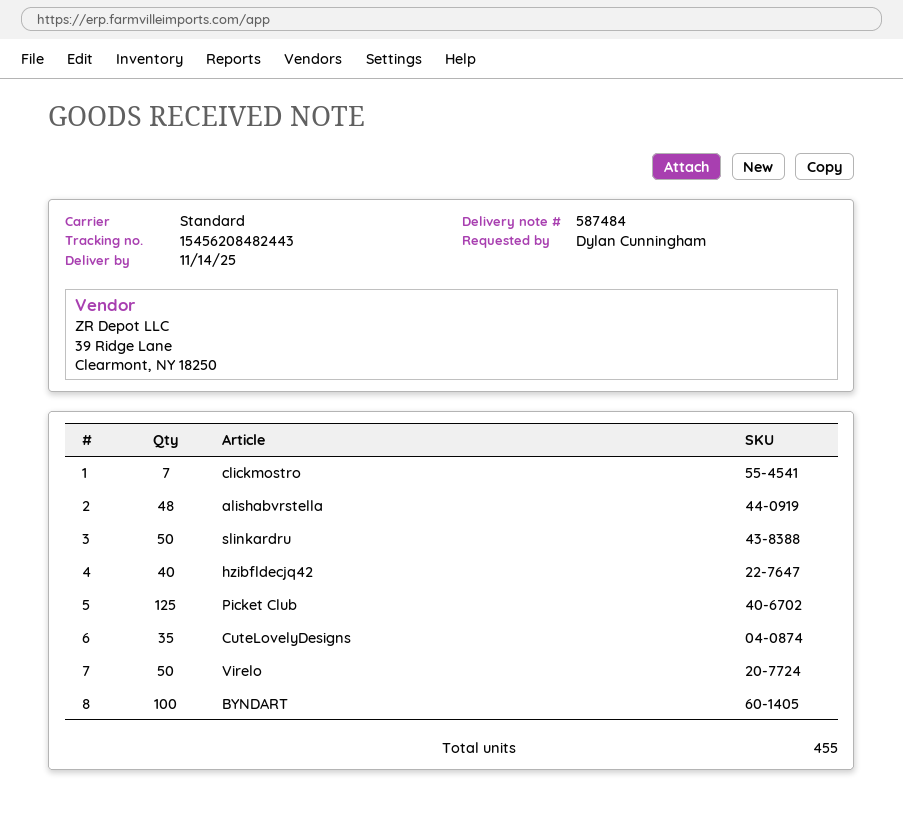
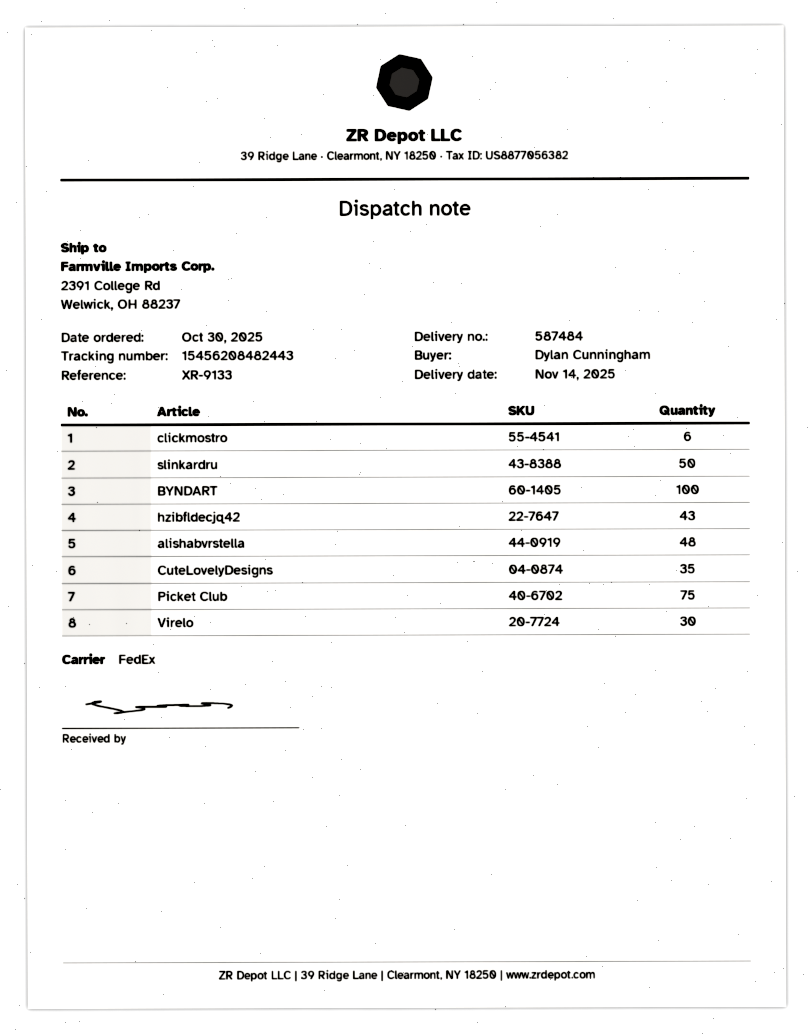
shipping method: standard -> FedEx
clickmostro: 7 -> 6
hzibfldecjq42: 40 -> 43
Picket Club: 125 -> 75
Virelo: 50 -> 30

